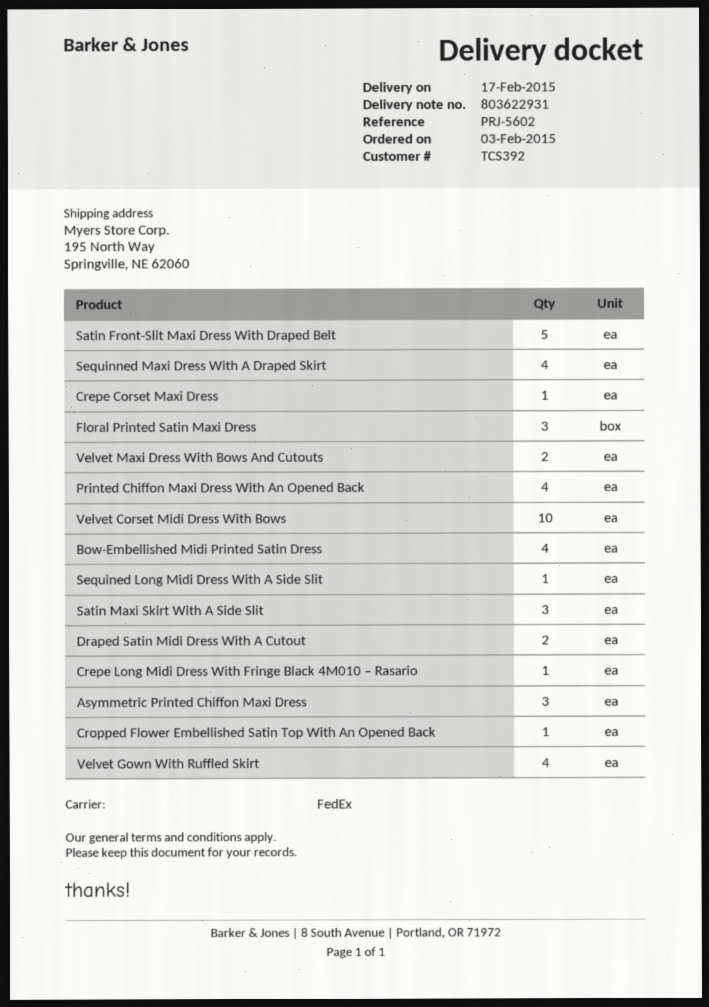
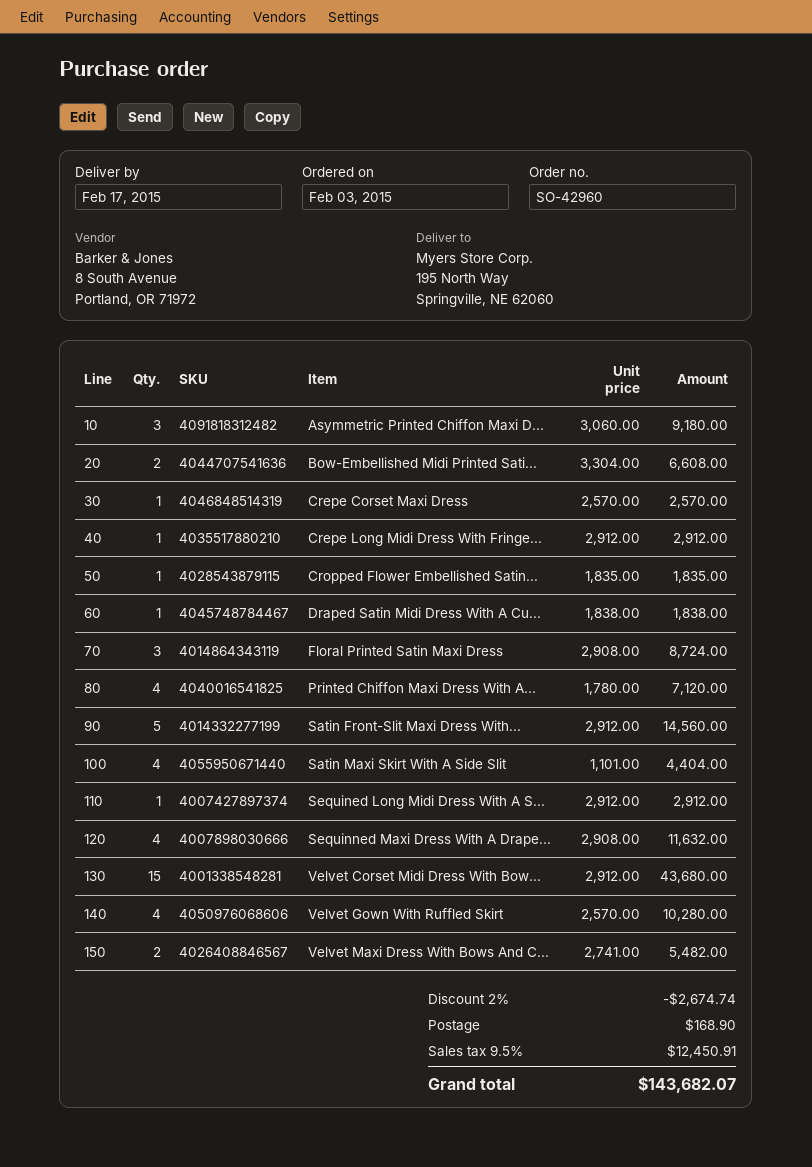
Velvet Corset Midi Dress With Bows: 10 -> 15
Bow-Embellished Midi Printed Satin Dress: 4 -> 2
Satin Maxi Skirt With A Side Slit: 3 -> 4
Draped Satin Midi Dress With A Cutout: 2 -> 1

